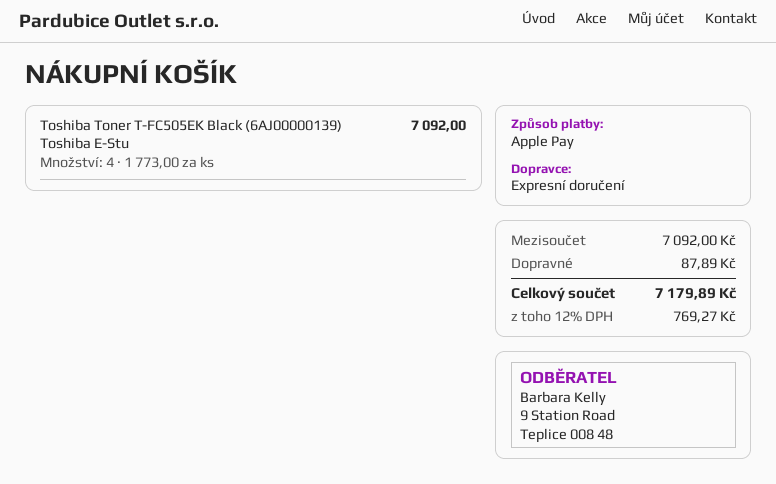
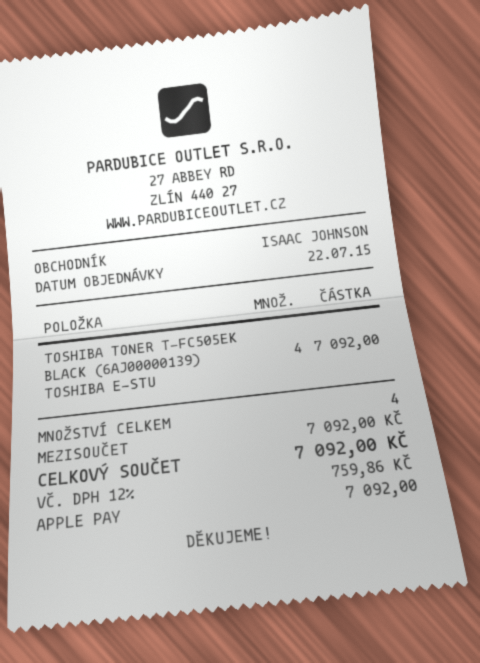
shipping: 87.89 -> none
tax: 12% = 769.27 -> 12% = 759.86
total: 7179.89 -> 7092.00

